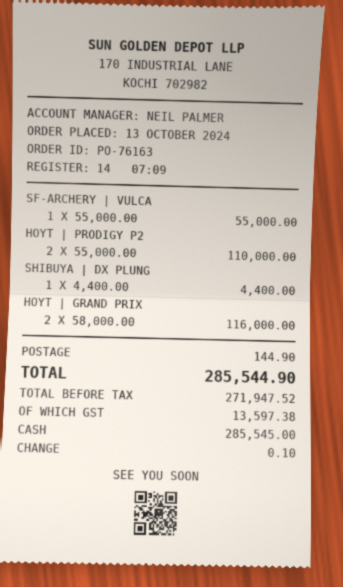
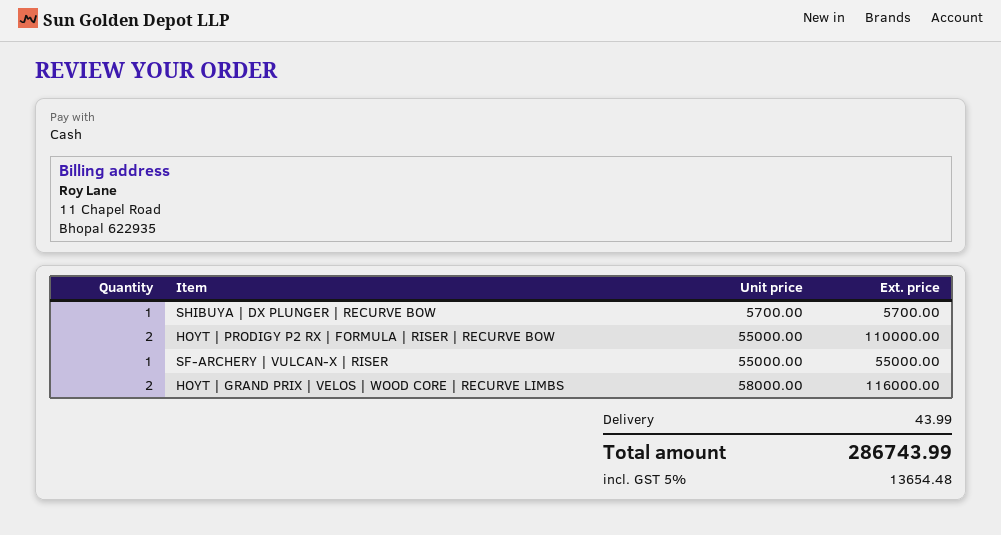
SHIBUYA | DX PLUNG: 1 x 4400.00 = 4400.00 -> 1 x 5700.00 = 5700.00
shipping: 144.90 -> 43.99
tax: 13597.38 -> 13654.48
total: 285544.90 -> 286743.99

